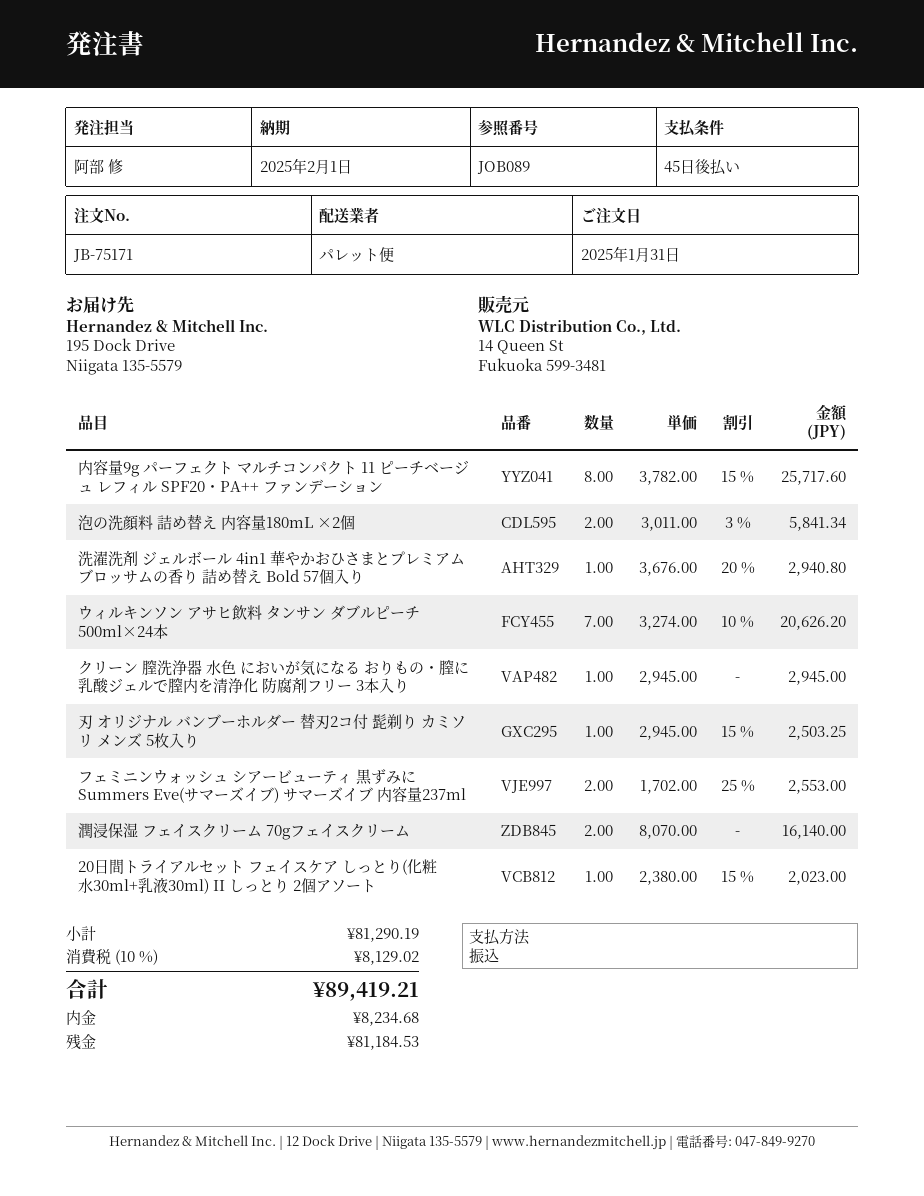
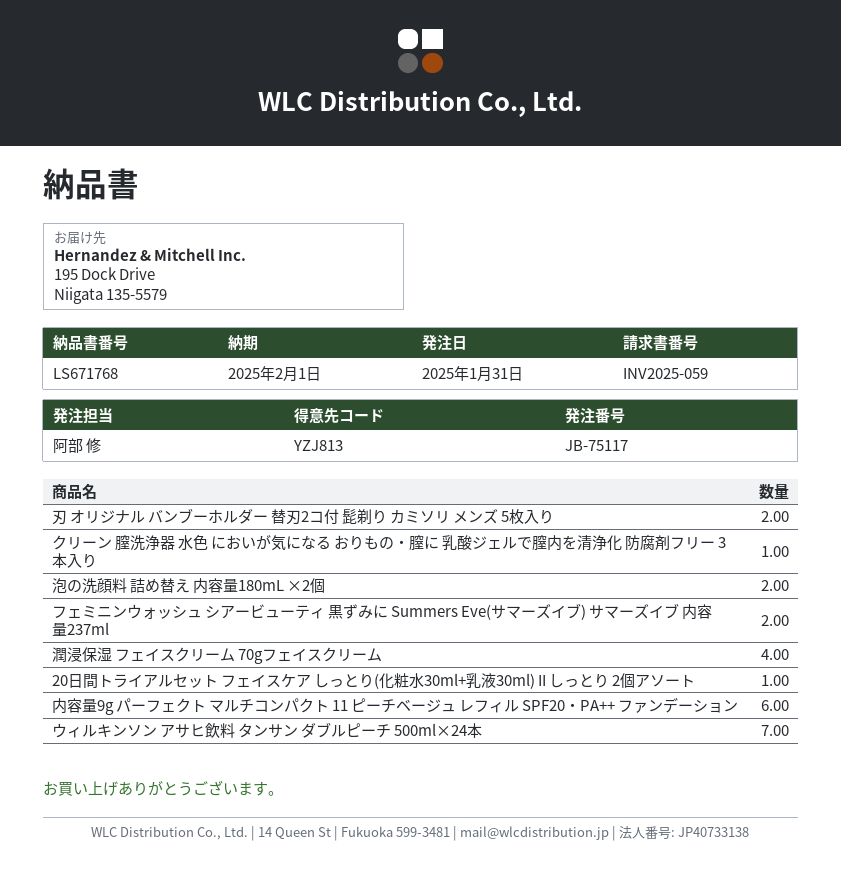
order number: JB-75171 -> JB-75117
内容量9g パーフェクト マルチコンパクト 11 ピーチベージュ レフィル SPF20・PA++ ファンデーション: 8 -> 6
洗濯洗剤 ジェルボール 4in1 華やかおひさまとプレミアムブロッサムの香り 詰め替え Bold 57個入り: 1 -> none
刃 オリジナル バンブーホルダー 替刃2コ付 髭剃り カミソリ メンズ 5枚入り: 1 -> 2
潤浸保湿 フェイスクリーム 70gフェイスクリーム: 2 -> 4

